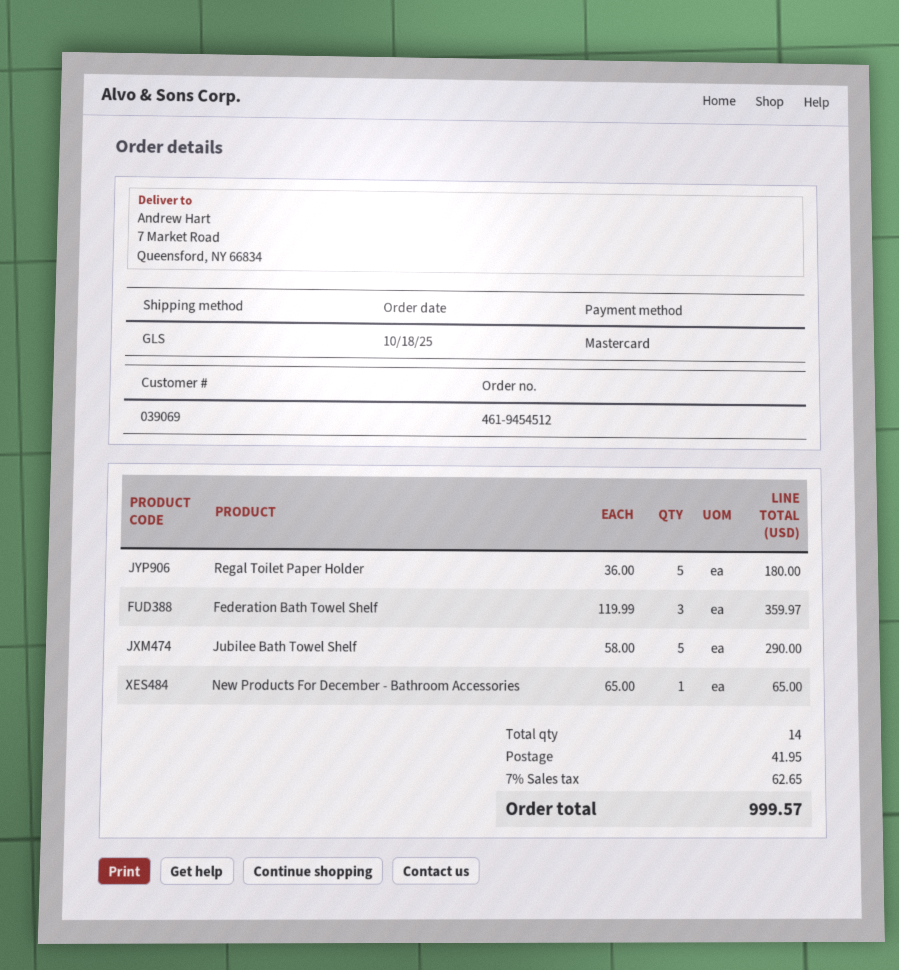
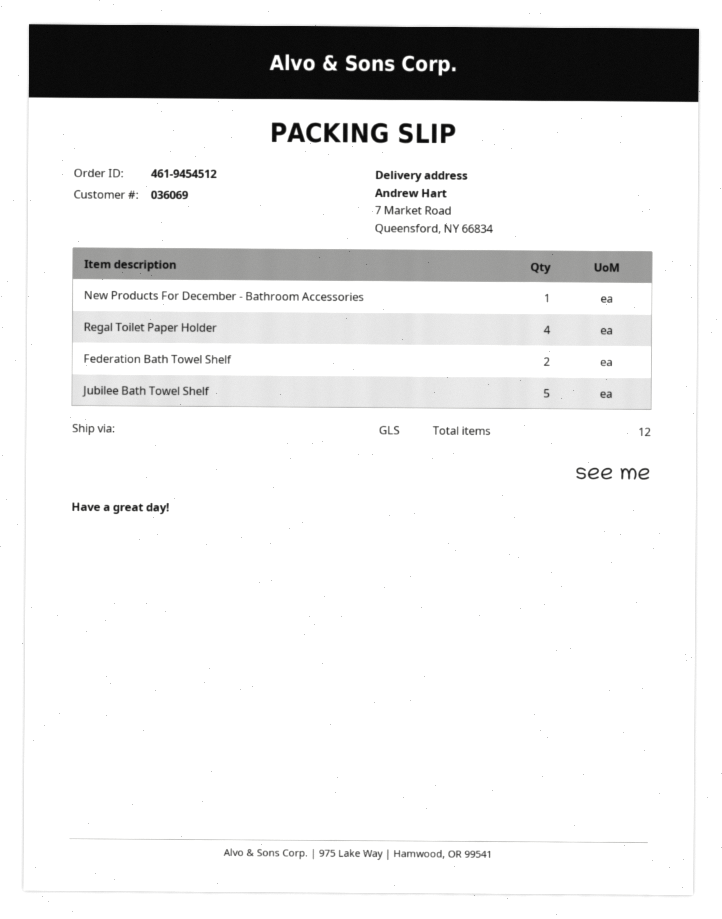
customer number: 039069 -> 036069
Regal Toilet Paper Holder: 5 -> 4
Federation Bath Towel Shelf: 3 -> 2
total quantity: 14 -> 12

